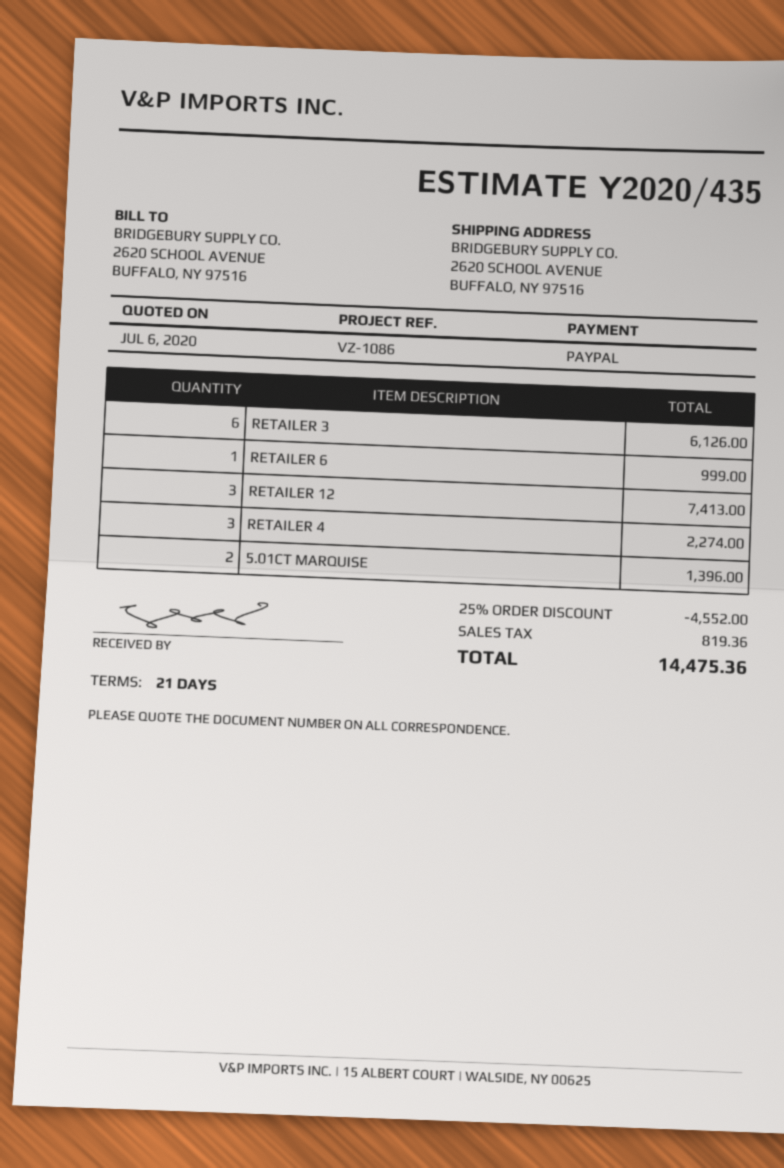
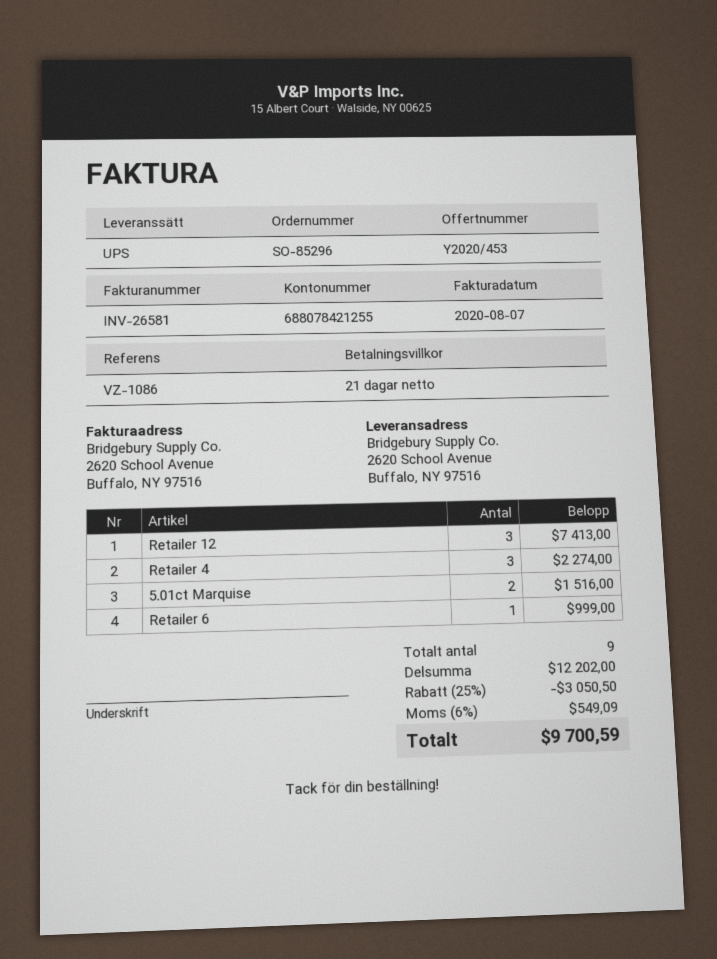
quote number: Y2020/435 -> Y2020/453
RETAILER 3: 6 for 6126.00 -> none
5.01CT MARQUISE: 2 for 1396.00 -> 2 for 1516.00
discount: 25% = 4552.00 -> 25% = 3050.50
tax: 819.36 -> 549.09
total: 14475.36 -> 9700.59

